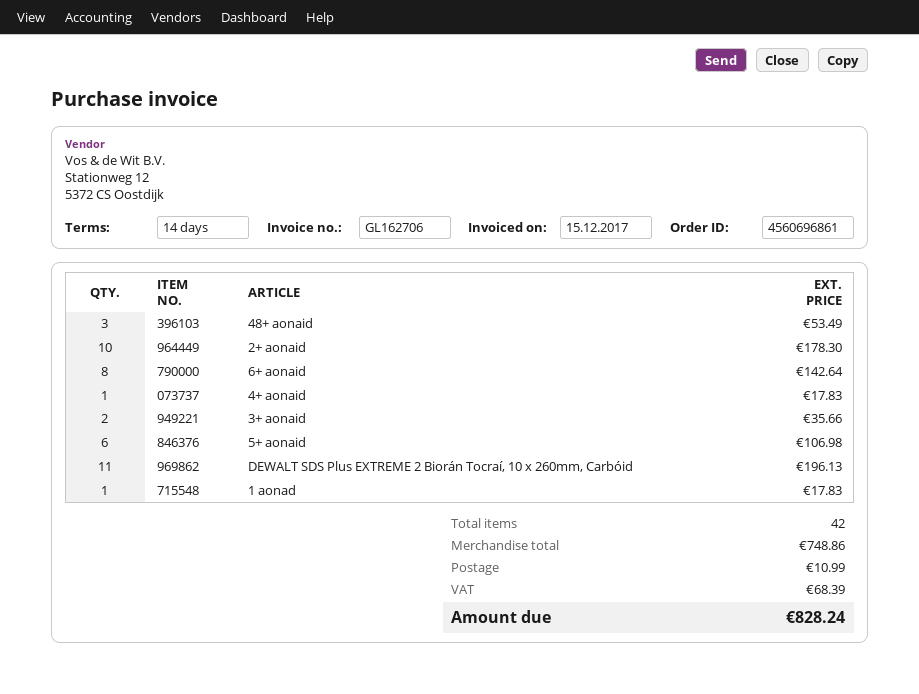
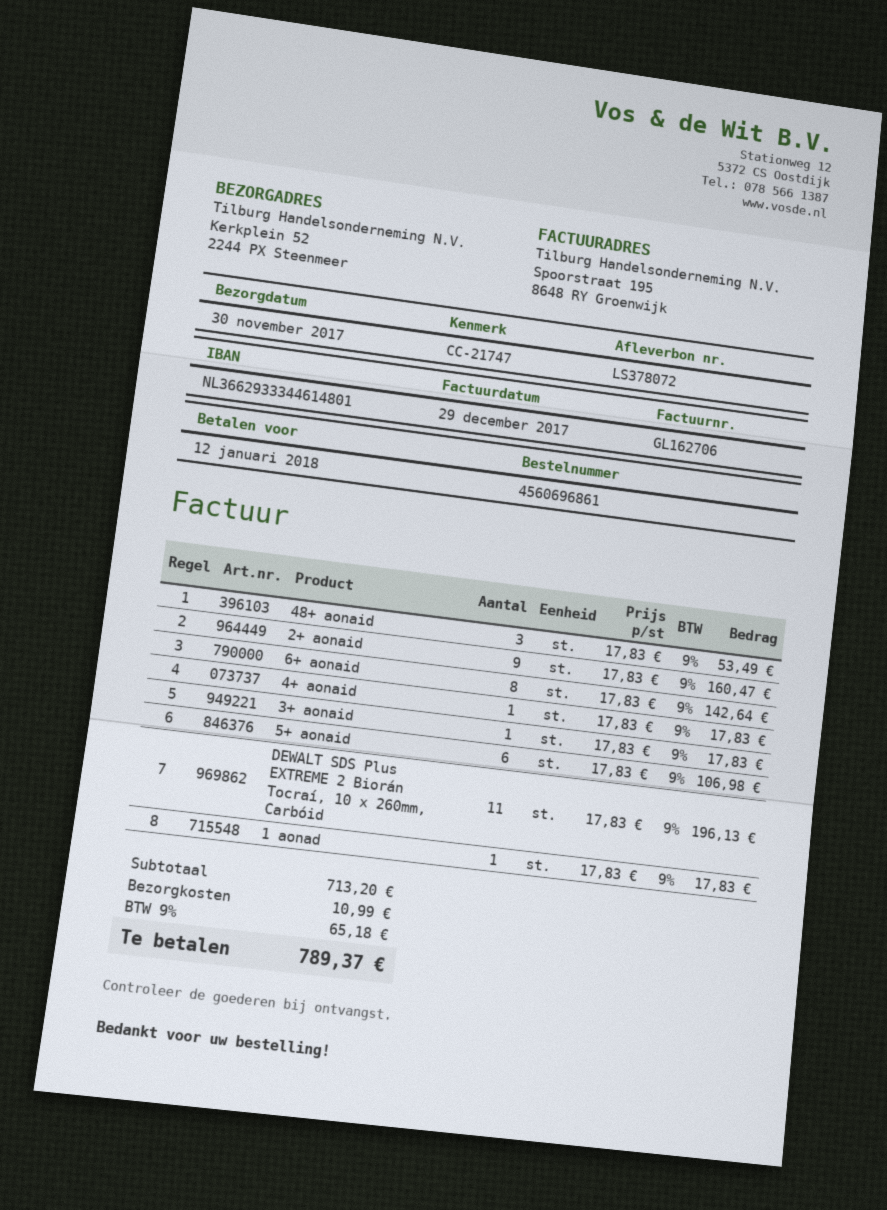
invoice date: 2017-12-15 -> 2017-12-29
2+ aonaid: 10 for 178.30 -> 9 for 160.47
3+ aonaid: 2 for 35.66 -> 1 for 17.83
subtotal: 748.86 -> 713.20
tax: 68.39 -> 65.18
total: 828.24 -> 789.37

